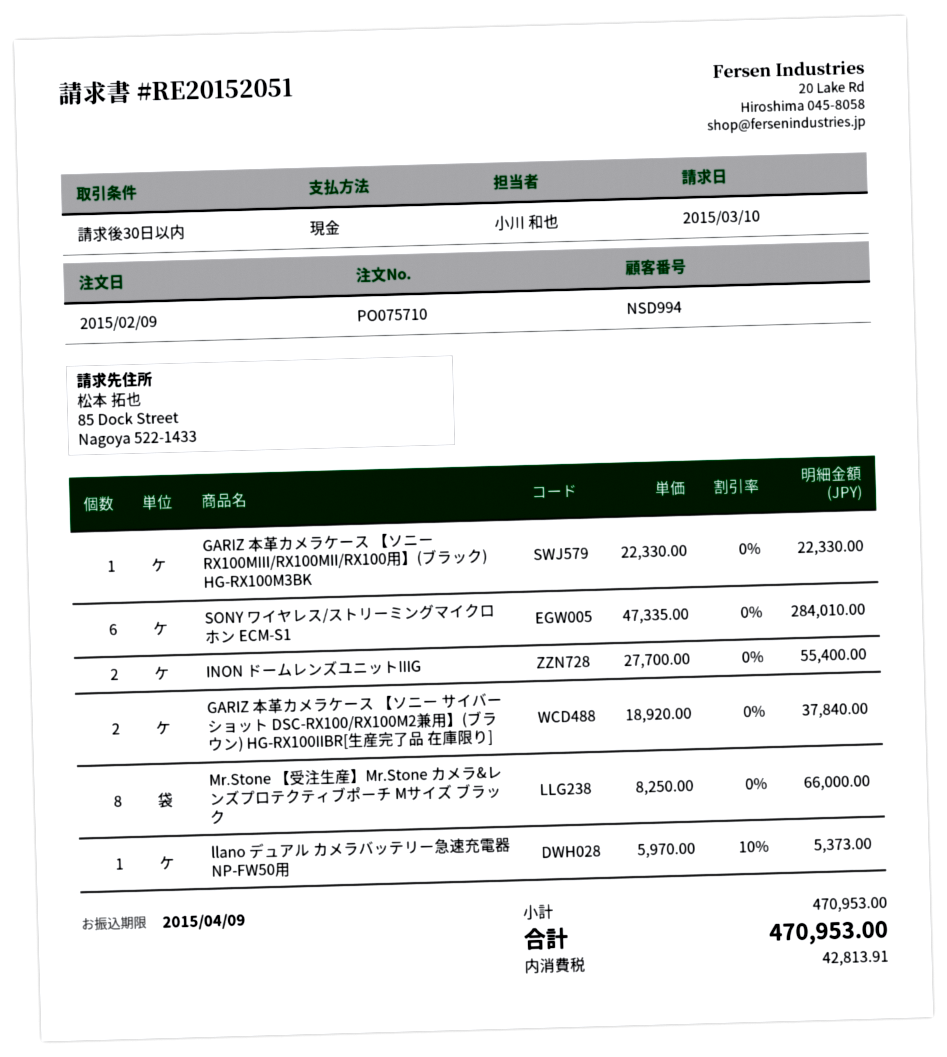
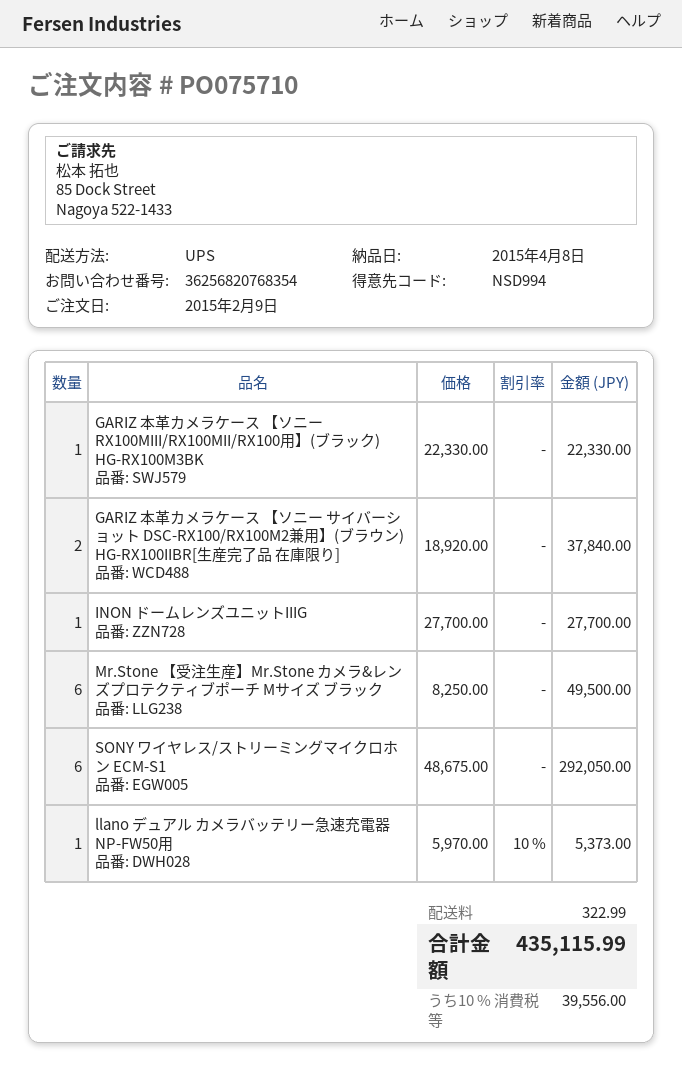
SONY ワイヤレス/ストリーミングマイクロホン ECM-S1: 6 x 47335.00 = 284010.00 -> 6 x 48675.00 = 292050.00
INON ドームレンズユニットIIIG: 2 x 27700.00 = 55400.00 -> 1 x 27700.00 = 27700.00
Mr.Stone 【受注生産】Mr.Stone カメラ&レンズプロテクティブポーチ Mサイズ ブラック: 8 x 8250.00 = 66000.00 -> 6 x 8250.00 = 49500.00
shipping: none -> 322.99
tax: 42813.91 -> 39556.00
total: 470953.00 -> 435115.99

